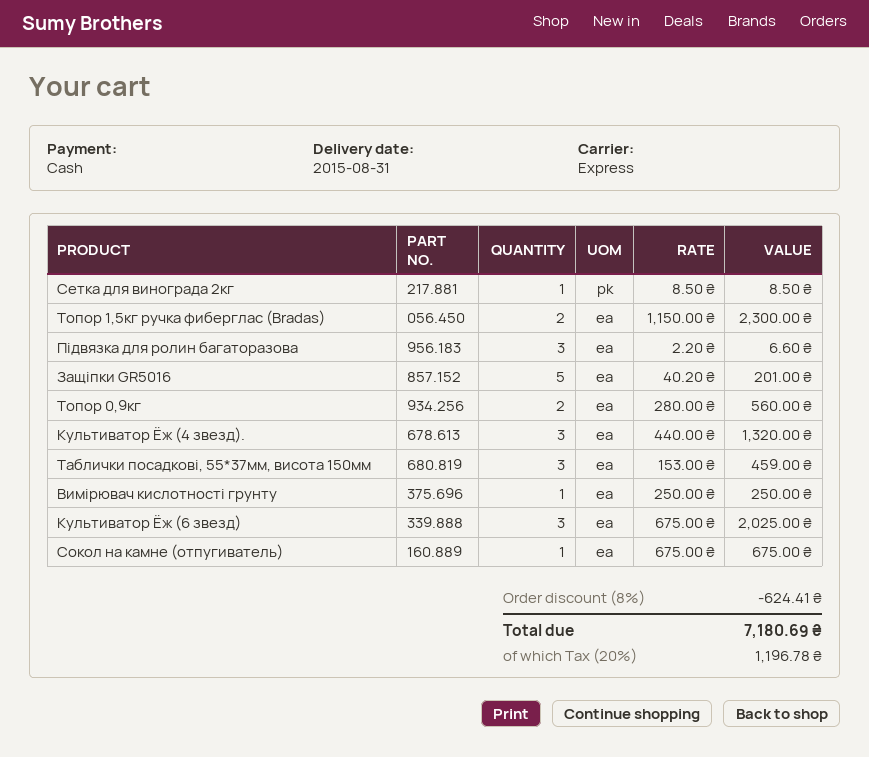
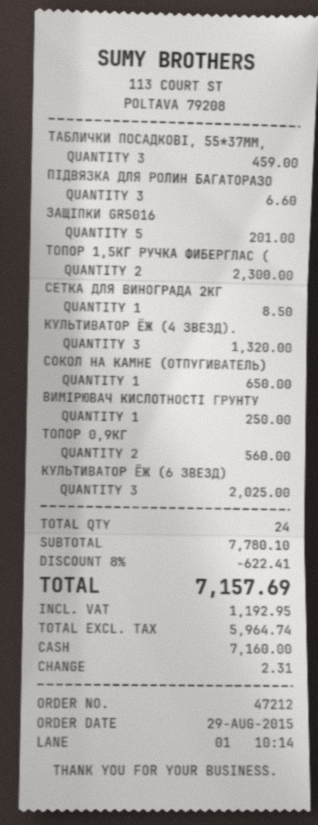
Сокол на камне (отпугиватель): 1 for 675.00 -> 1 for 650.00
discount: 8% = 624.41 -> 8% = 622.41
tax: 1196.78 -> 1192.95
total: 7180.69 -> 7157.69

